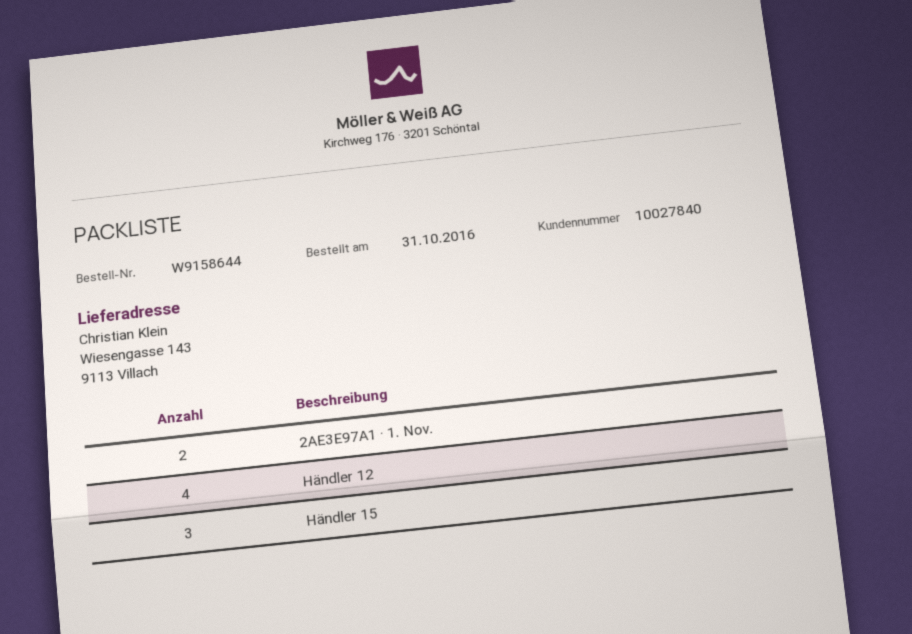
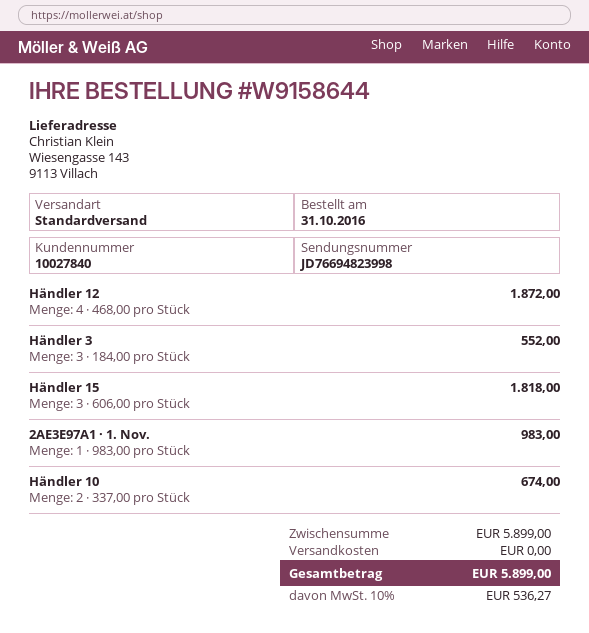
2AE3E97A1 · 1. Nov.: 2 -> 1
Händler 3: none -> 3
Händler 10: none -> 2

